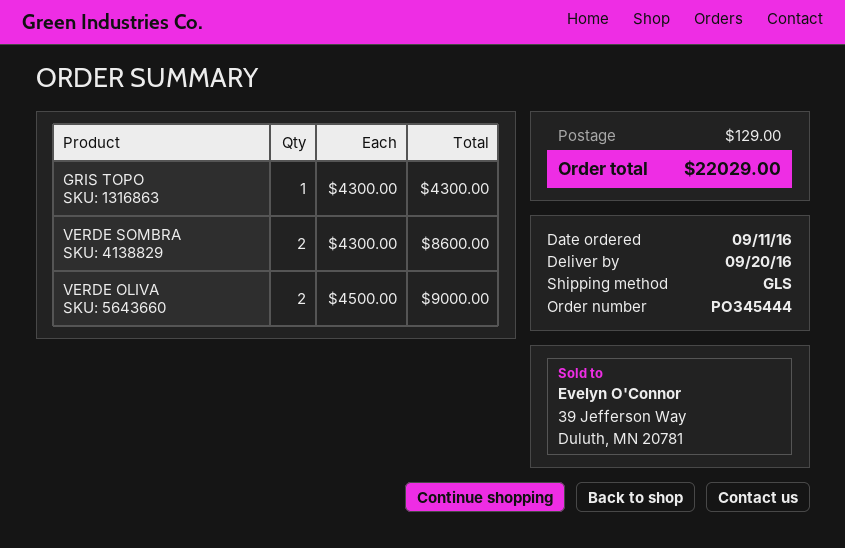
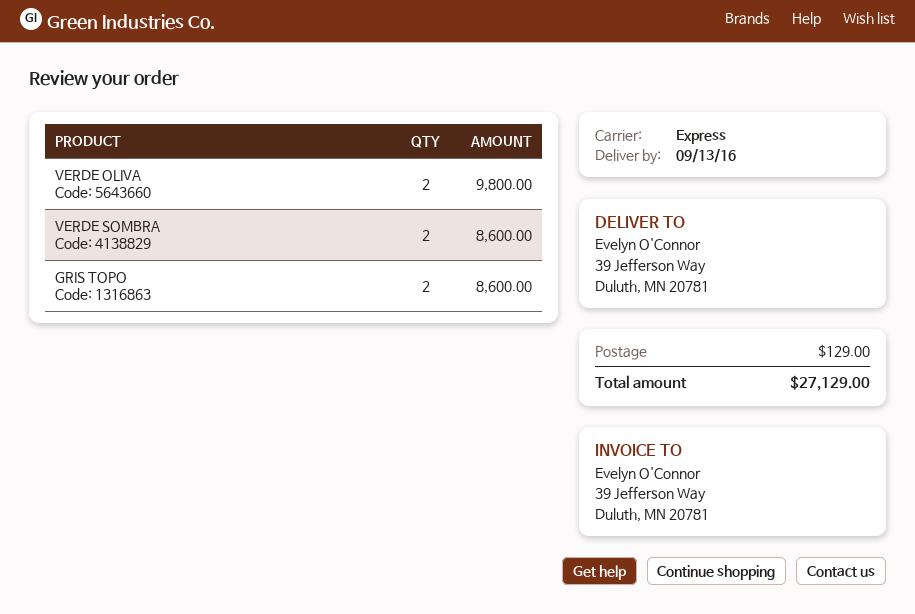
delivery date: 2016-09-20 -> 2016-09-13
shipping method: GLS -> express
GRIS TOPO: 1 for 4300.00 -> 2 for 8600.00
VERDE OLIVA: 2 for 9000.00 -> 2 for 9800.00
total: 22029.00 -> 27129.00

